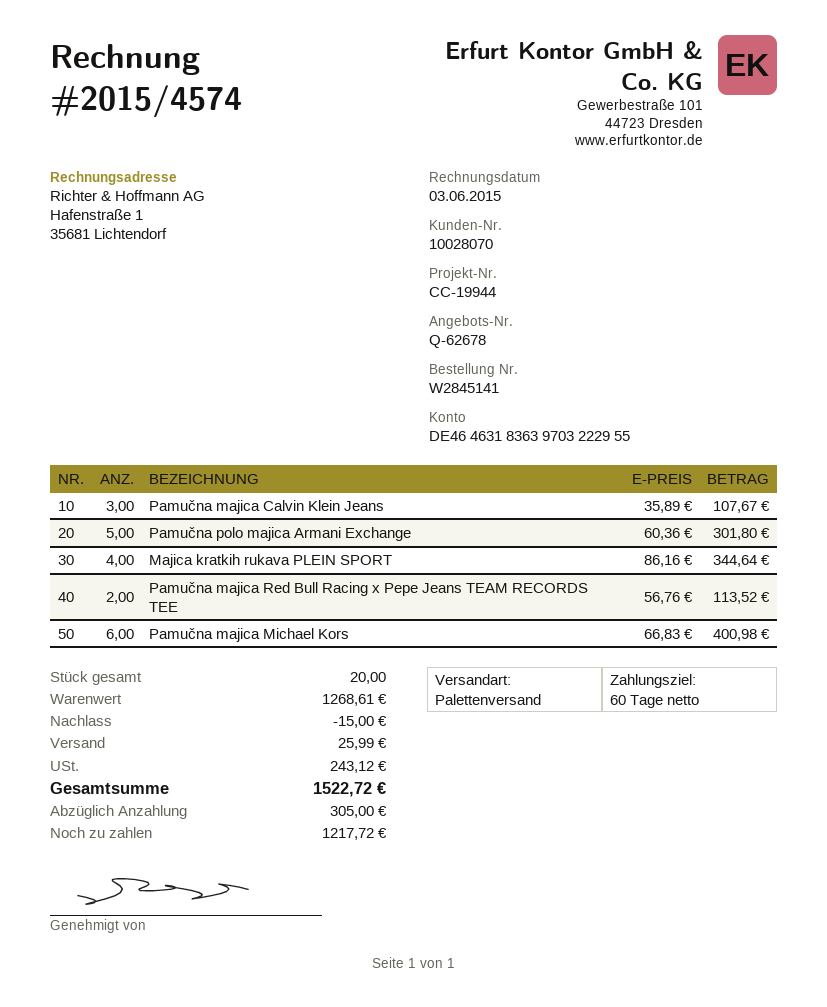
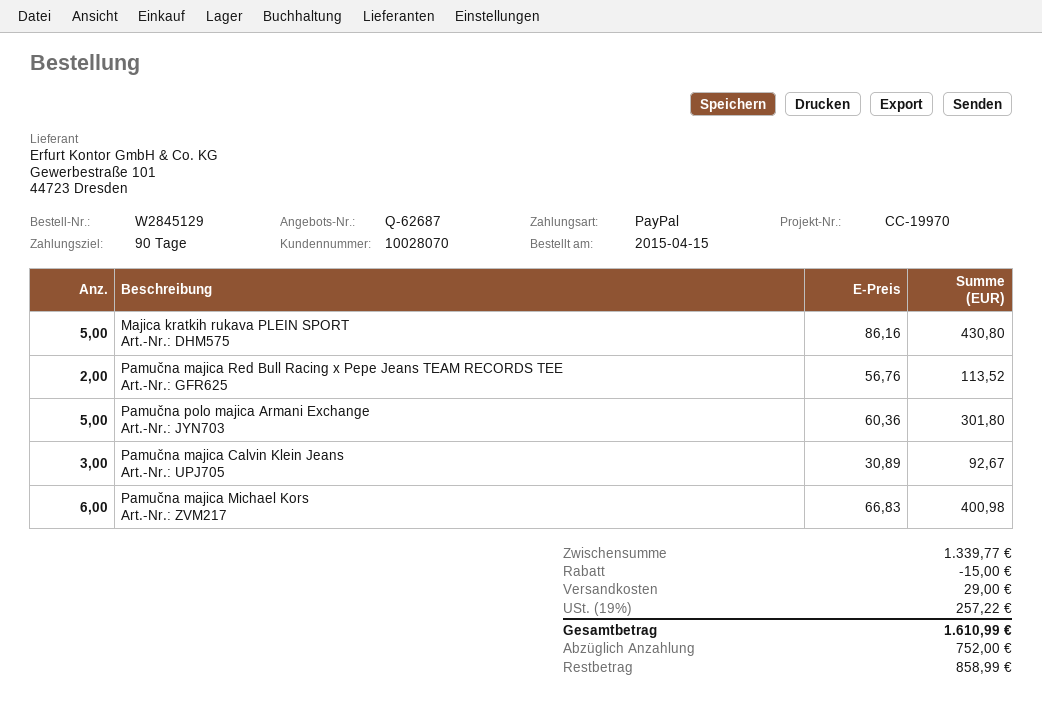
quote number: Q-62678 -> Q-62687
order number: W2845141 -> W2845129
payment terms: 60 days -> 90 days
reference: CC-19944 -> CC-19970
Pamučna majica Calvin Klein Jeans: 3 x 35.89 = 107.67 -> 3 x 30.89 = 92.67
Majica kratkih rukava PLEIN SPORT: 4 x 86.16 = 344.64 -> 5 x 86.16 = 430.80
subtotal: 1268.61 -> 1339.77
shipping: 25.99 -> 29.00
tax: 243.12 -> 257.22
total: 1522.72 -> 1610.99
deposit: 305.00 -> 752.00
balance: 1217.72 -> 858.99

